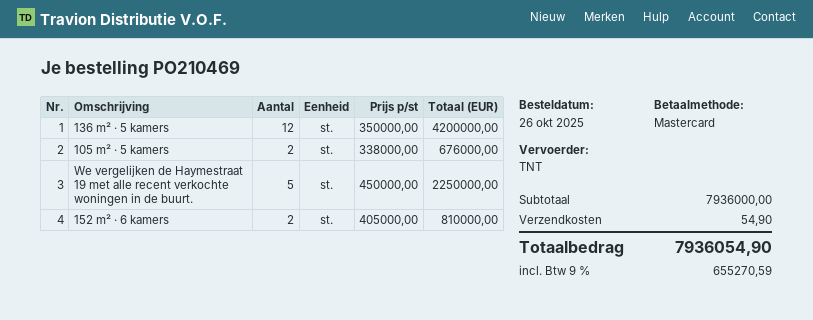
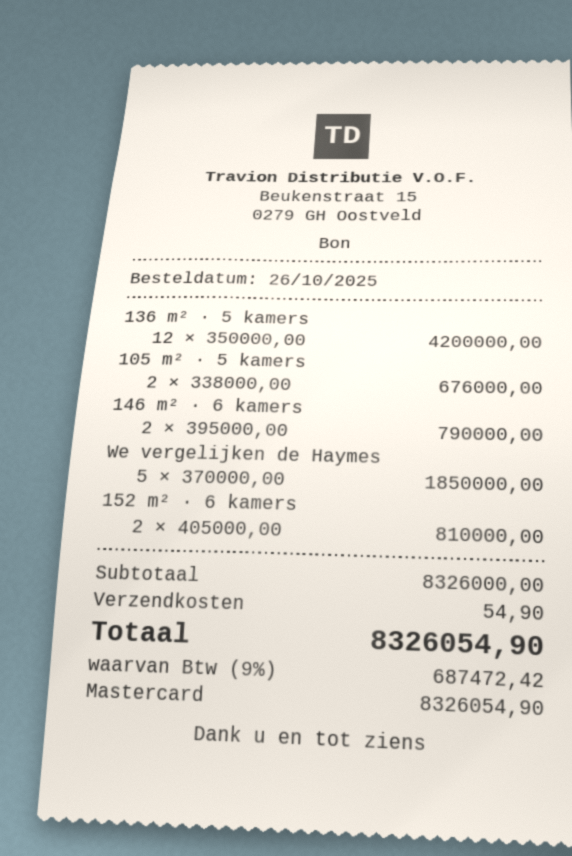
We vergelijken de Haymestraat 19 met alle recent verkochte woningen in de buurt.: 5 x 450000.00 = 2250000.00 -> 5 x 370000.00 = 1850000.00
146 m² · 6 kamers: none -> 2 x 395000.00 = 790000.00
subtotal: 7936000.00 -> 8326000.00
tax: 9% = 655270.59 -> 9% = 687472.42
total: 7936054.90 -> 8326054.90

